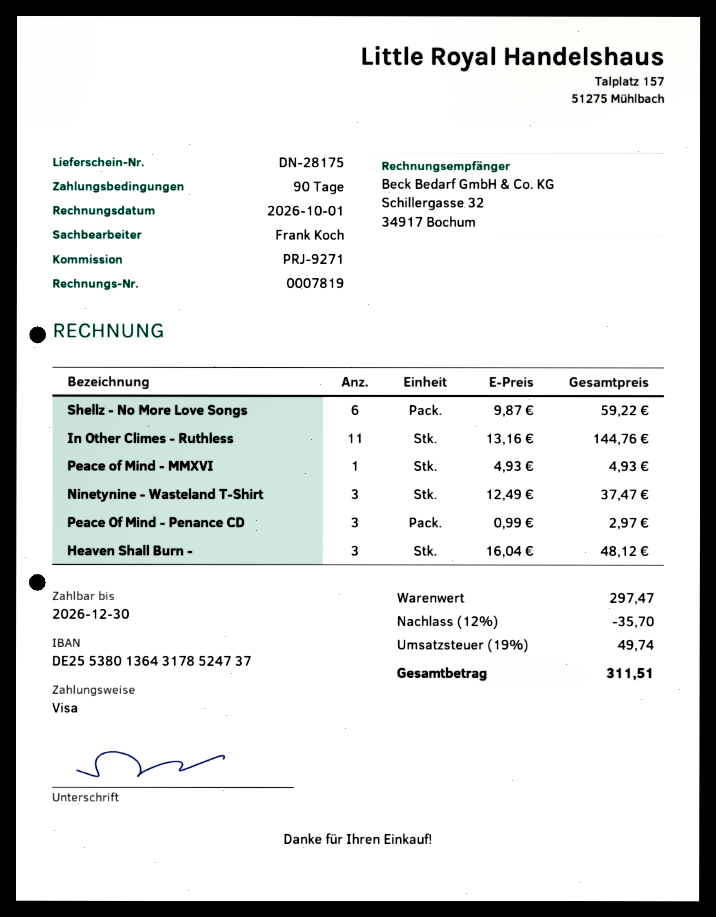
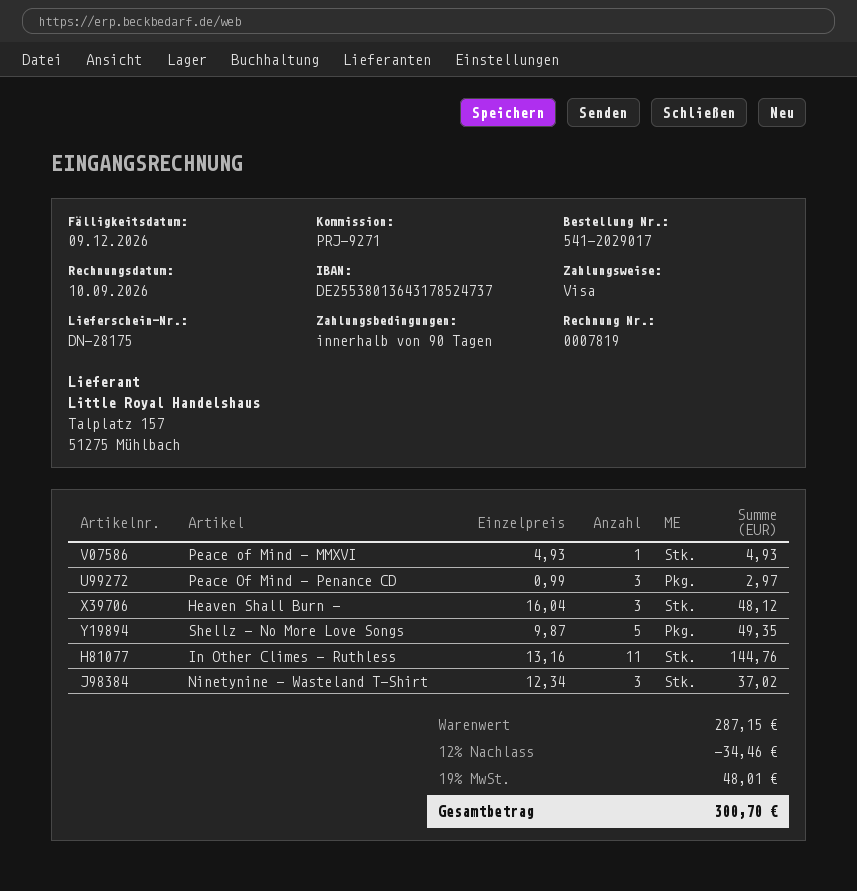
invoice date: 2026-10-01 -> 2026-09-10
due date: 2026-12-30 -> 2026-12-09
Shellz - No More Love Songs: 6 x 9.87 = 59.22 -> 5 x 9.87 = 49.35
Ninetynine - Wasteland T-Shirt: 3 x 12.49 = 37.47 -> 3 x 12.34 = 37.02
subtotal: 297.47 -> 287.15
discount: 12% = 35.70 -> 12% = 34.46
tax: 19% = 49.74 -> 19% = 48.01
total: 311.51 -> 300.70

